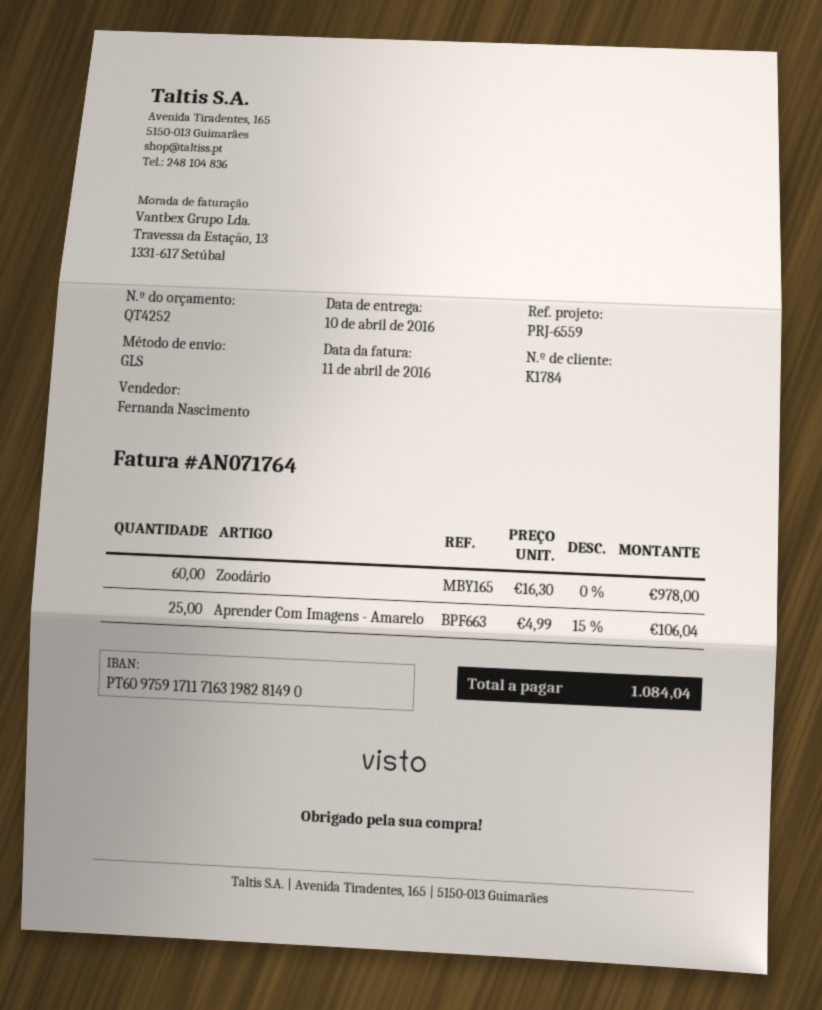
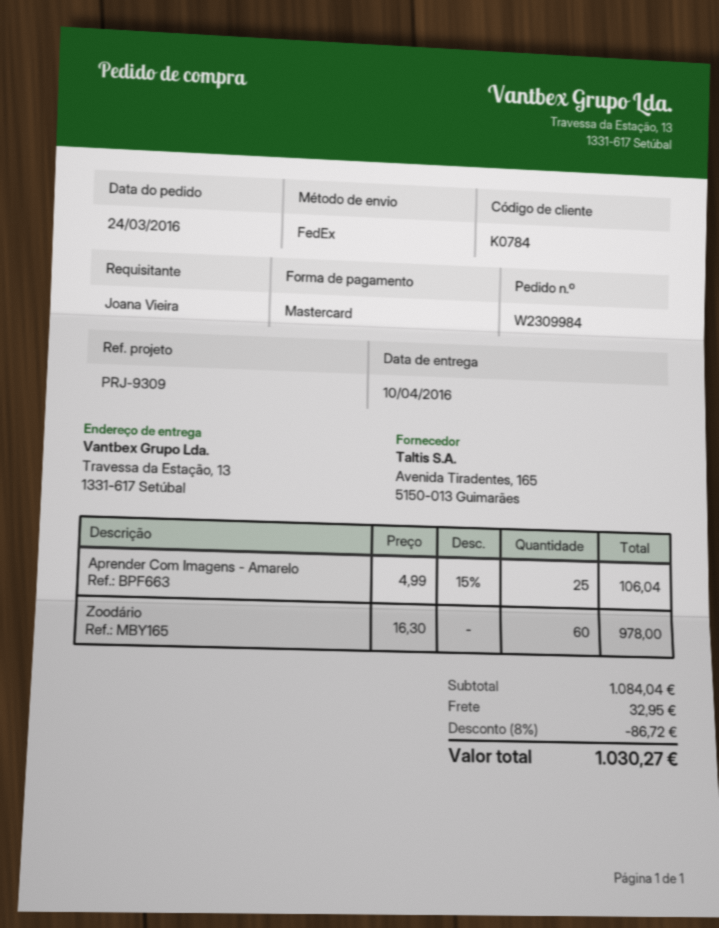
customer number: K1784 -> K0784
reference: PRJ-6559 -> PRJ-9309
shipping method: GLS -> FedEx
discount: none -> 8% = 86.72
shipping: none -> 32.95
total: 1084.04 -> 1030.27

